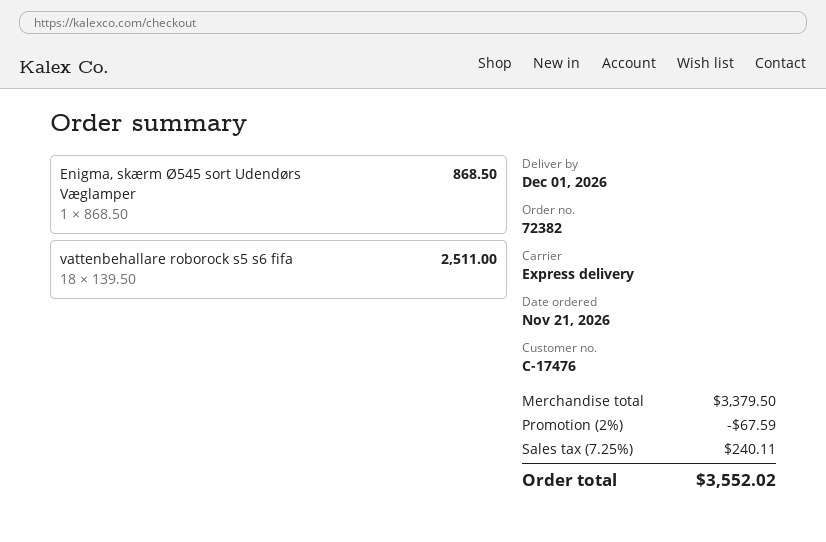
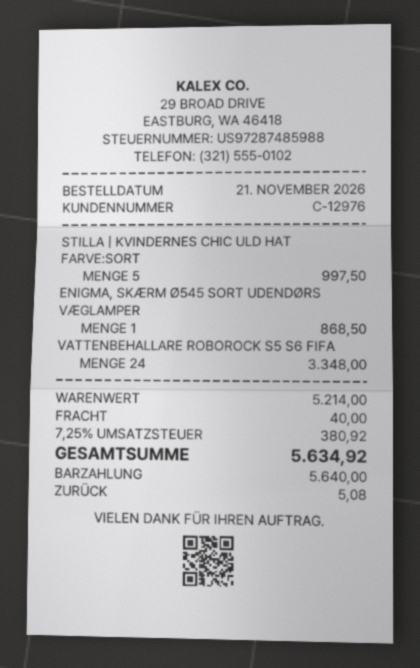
customer number: C-17476 -> C-12976
vattenbehallare roborock s5 s6 fifa: 18 for 2511.00 -> 24 for 3348.00
STILLA | KVINDERNES CHIC ULD HAT FARVE:SORT: none -> 5 for 997.50
subtotal: 3379.50 -> 5214.00
discount: 2% = 67.59 -> none
shipping: none -> 40.00
tax: 7.25% = 240.11 -> 7.25% = 380.92
total: 3552.02 -> 5634.92

